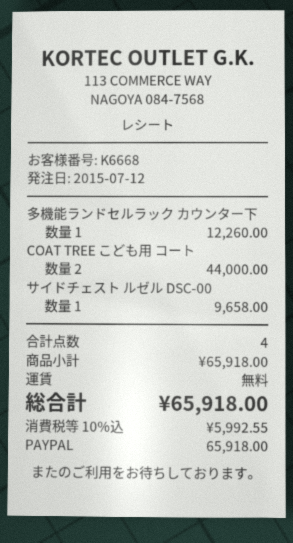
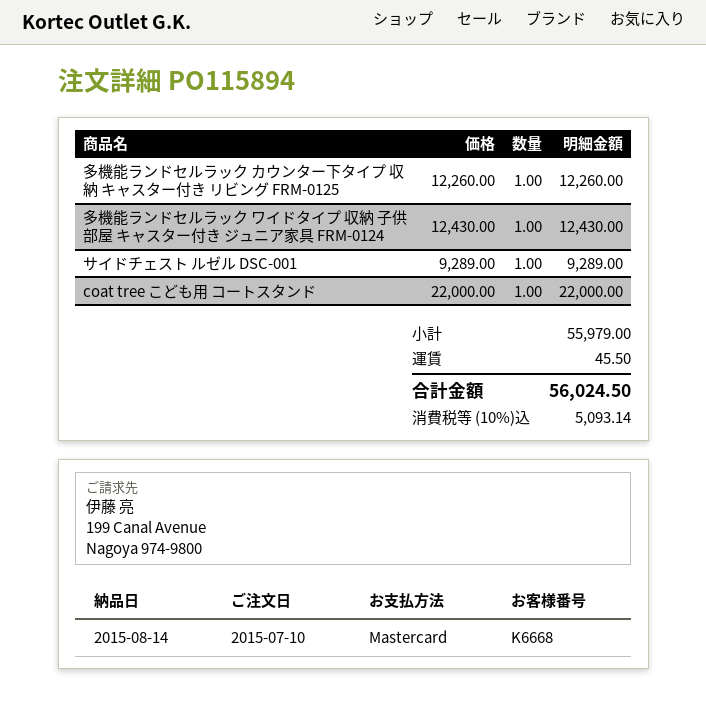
order date: 2015-07-12 -> 2015-07-10
payment method: PayPal -> Mastercard
COAT TREE こども用 コート: 2 for 44000.00 -> 1 for 22000.00
サイドチェスト ルゼル DSC-00: 1 for 9658.00 -> 1 for 9289.00
多機能ランドセルラック ワイドタイプ 収納 子供部屋 キャスター付き ジュニア家具 FRM-0124: none -> 1 for 12430.00
subtotal: 65918.00 -> 55979.00
shipping: 0.00 -> 45.50
tax: 10% = 5992.55 -> 10% = 5093.14
total: 65918.00 -> 56024.50

